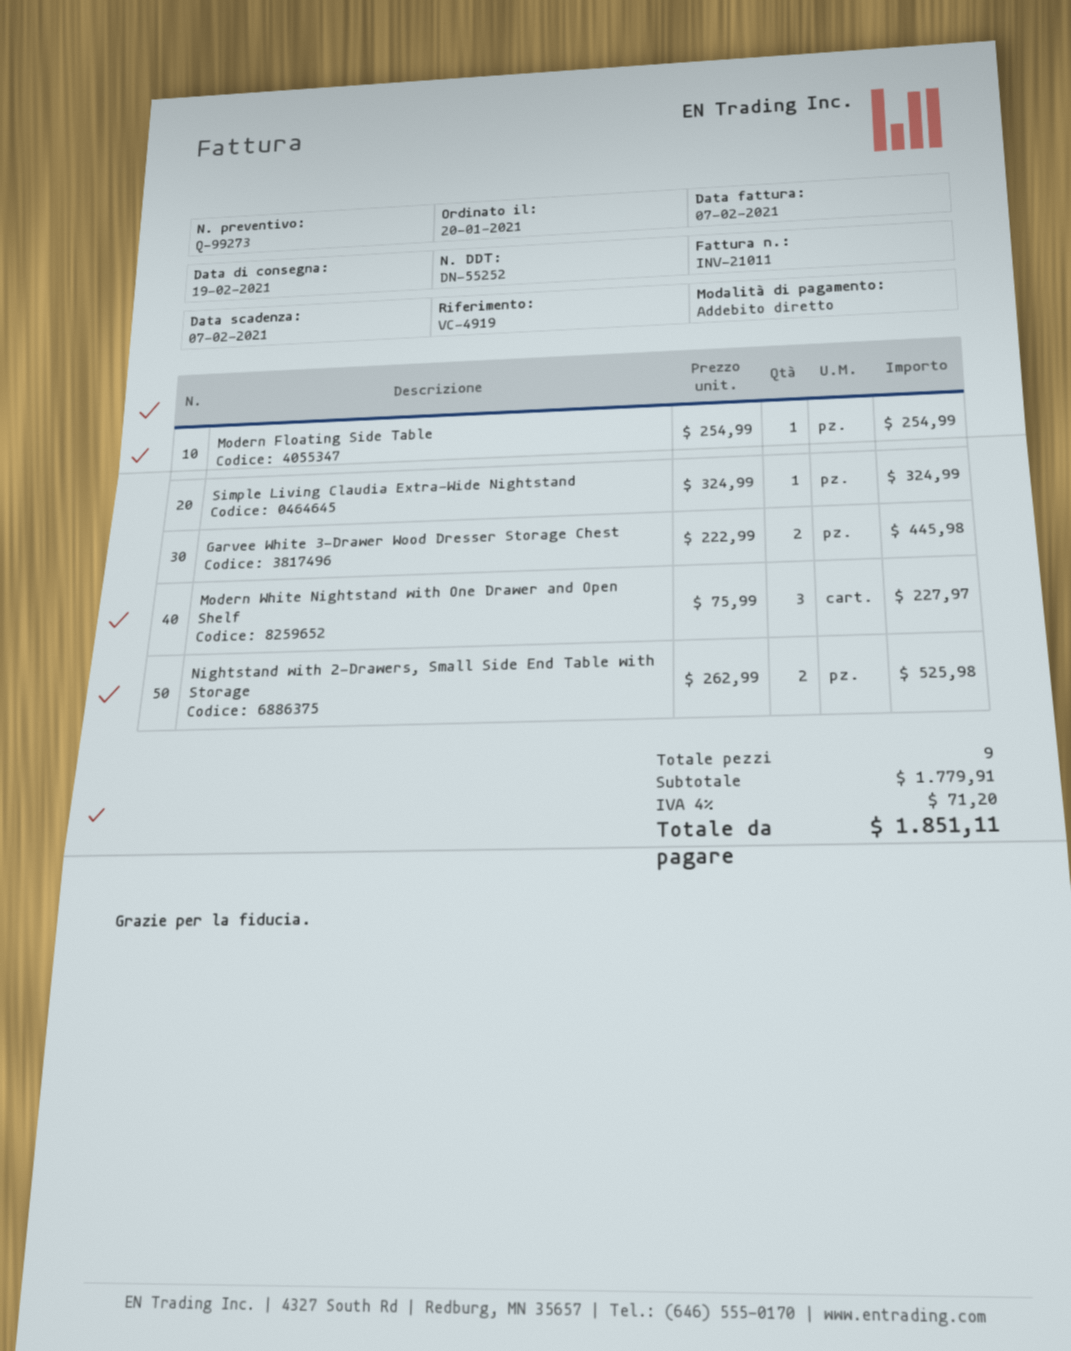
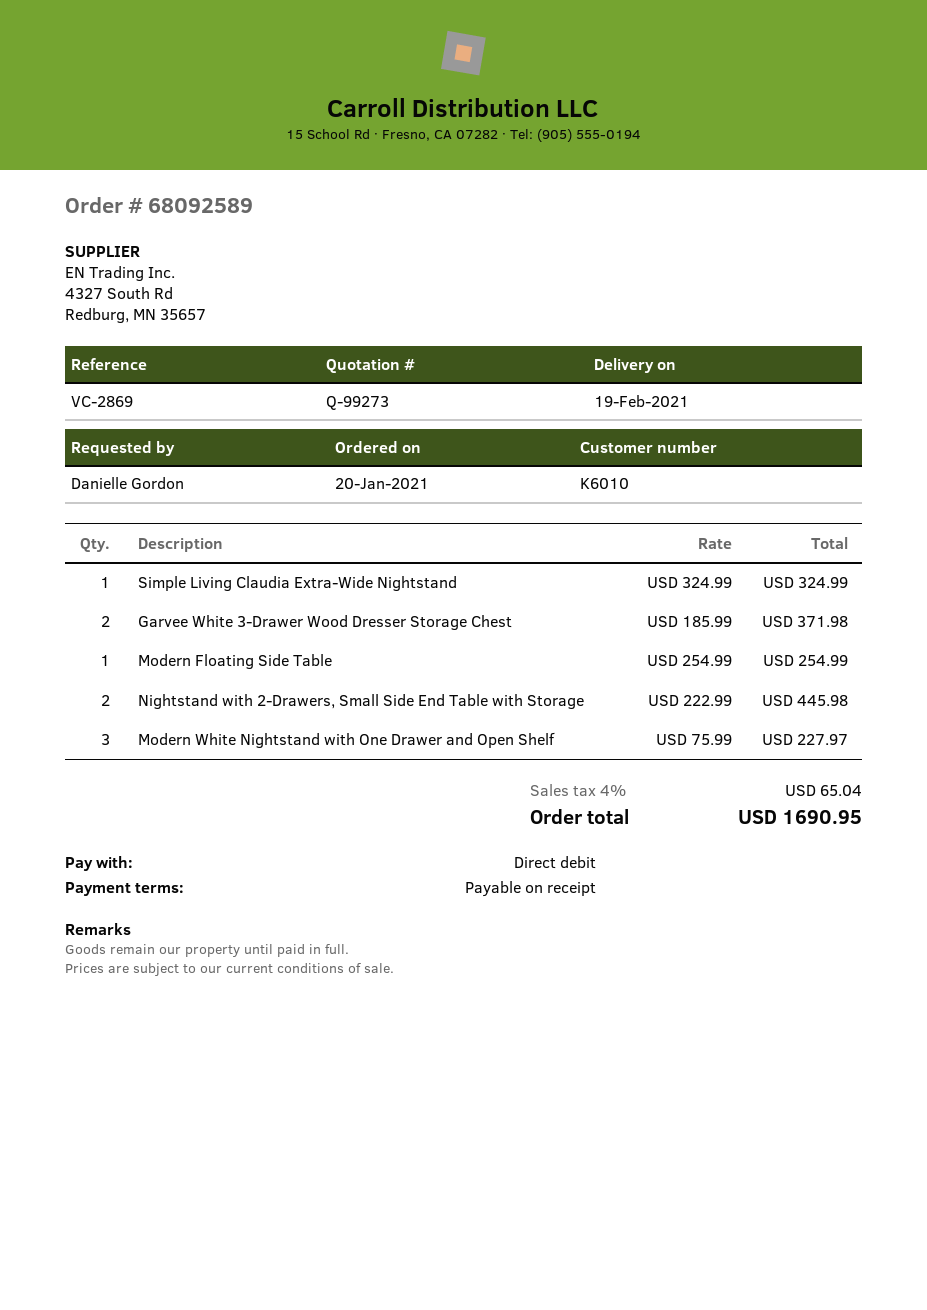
reference: VC-4919 -> VC-2869
Garvee White 3-Drawer Wood Dresser Storage Chest: 2 x 222.99 = 445.98 -> 2 x 185.99 = 371.98
Nightstand with 2-Drawers, Small Side End Table with Storage: 2 x 262.99 = 525.98 -> 2 x 222.99 = 445.98
tax: 4% = 71.20 -> 4% = 65.04
total: 1851.11 -> 1690.95

